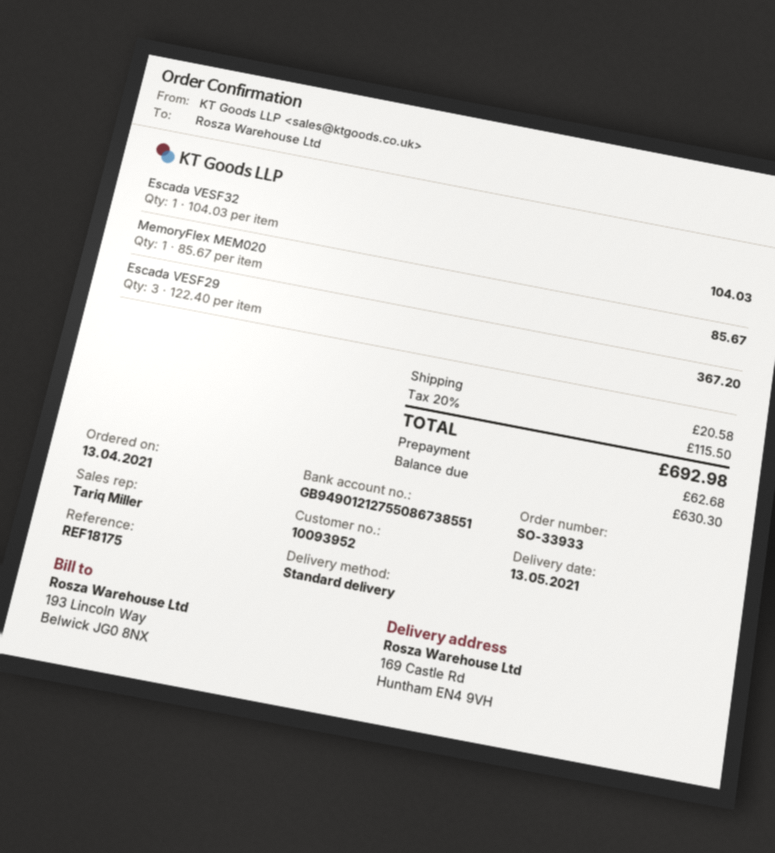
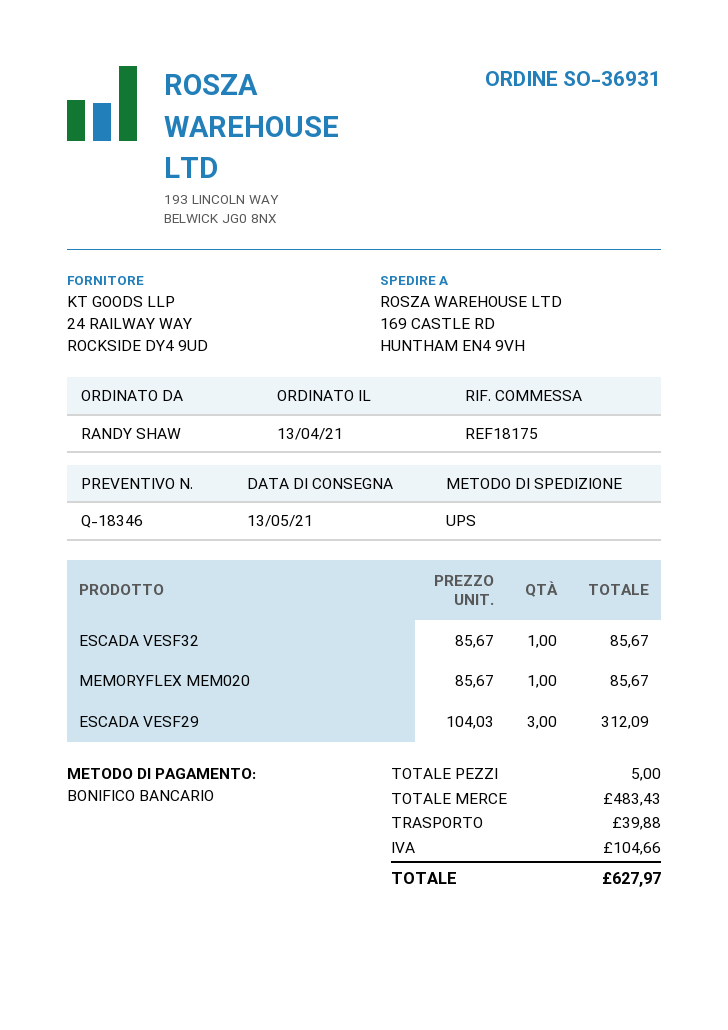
order number: SO-33933 -> SO-36931
shipping method: standard -> UPS
Escada VESF32: 1 x 104.03 = 104.03 -> 1 x 85.67 = 85.67
Escada VESF29: 3 x 122.40 = 367.20 -> 3 x 104.03 = 312.09
shipping: 20.58 -> 39.88
tax: 115.50 -> 104.66
total: 692.98 -> 627.97

